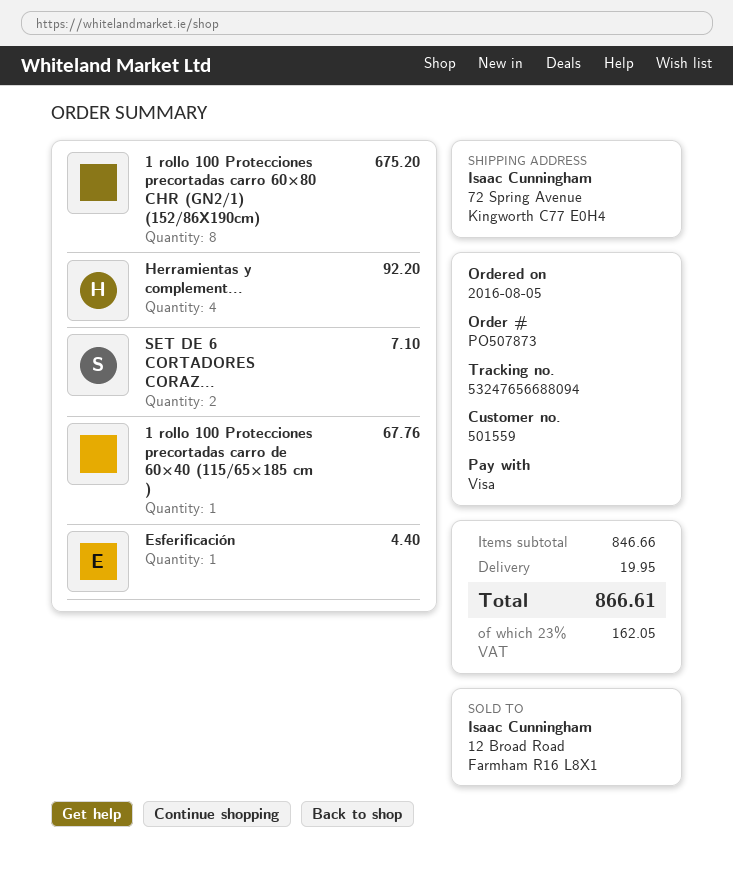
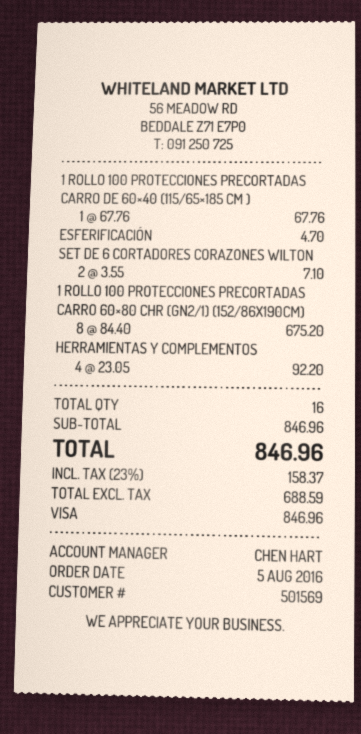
customer number: 501559 -> 501569
Esferificación: 1 for 4.40 -> 1 for 4.70
subtotal: 846.66 -> 846.96
shipping: 19.95 -> none
tax: 23% = 162.05 -> 23% = 158.37
total: 866.61 -> 846.96

